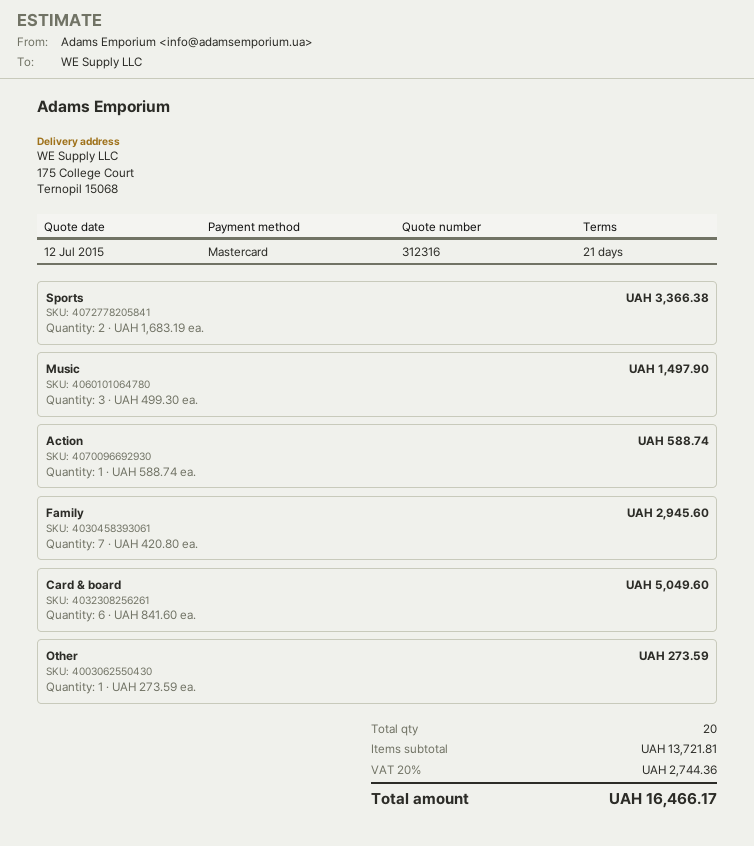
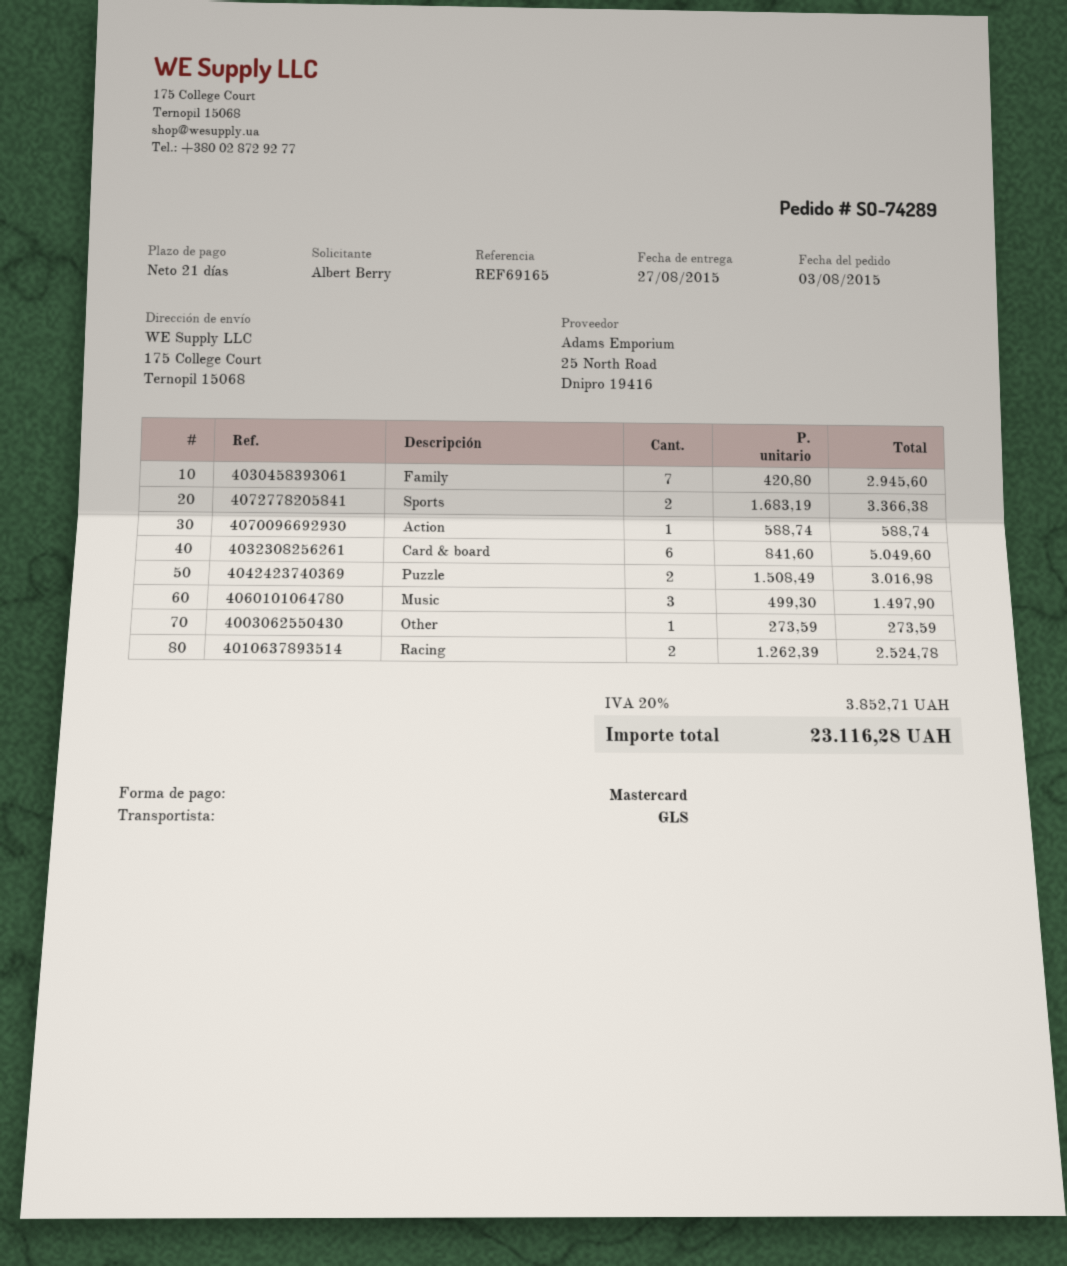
Puzzle: none -> 2 x 1508.49 = 3016.98
Racing: none -> 2 x 1262.39 = 2524.78
tax: 20% = 2744.36 -> 20% = 3852.71
total: 16466.17 -> 23116.28

